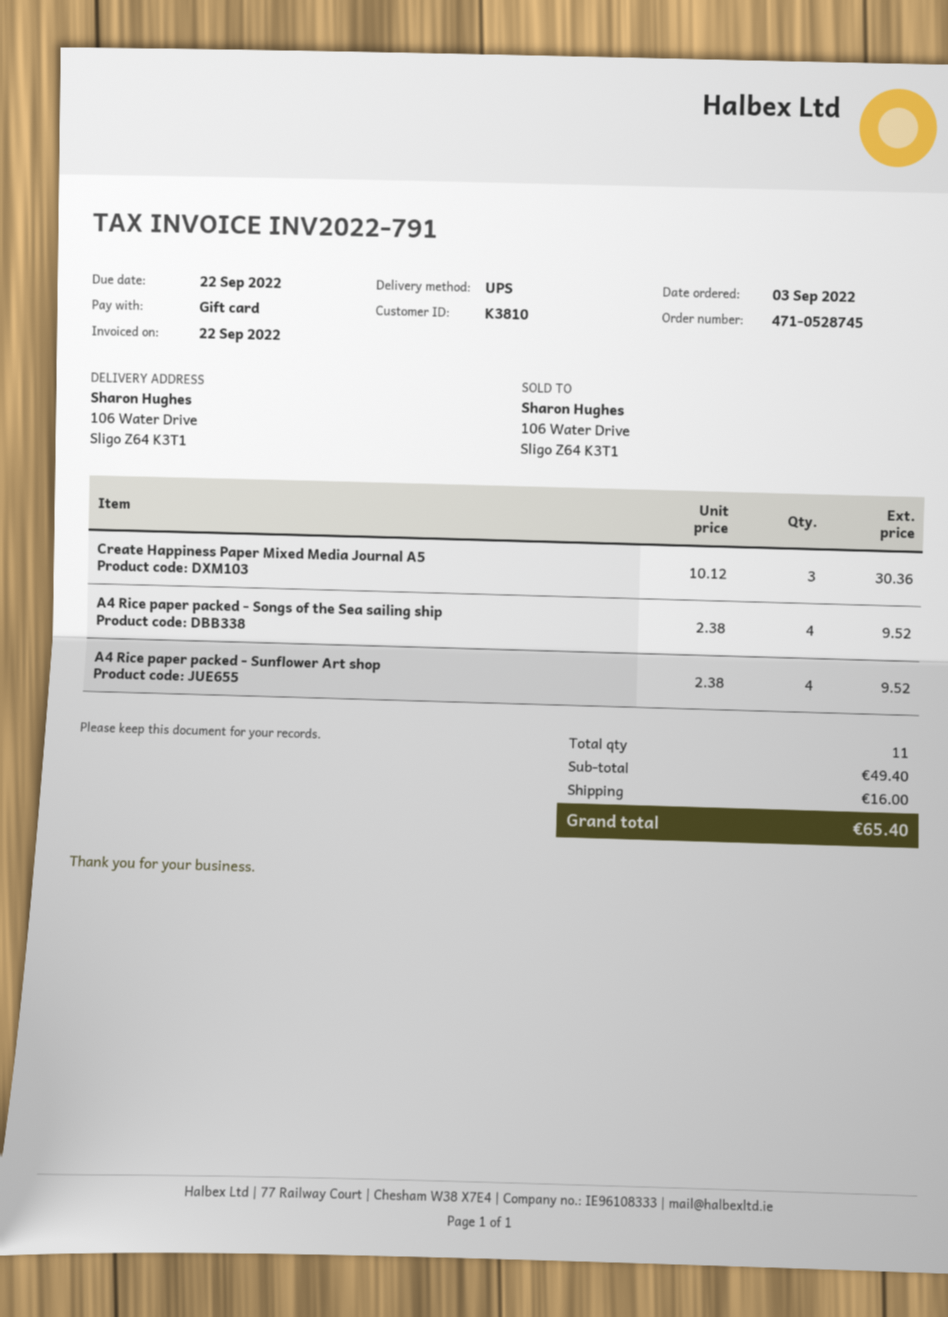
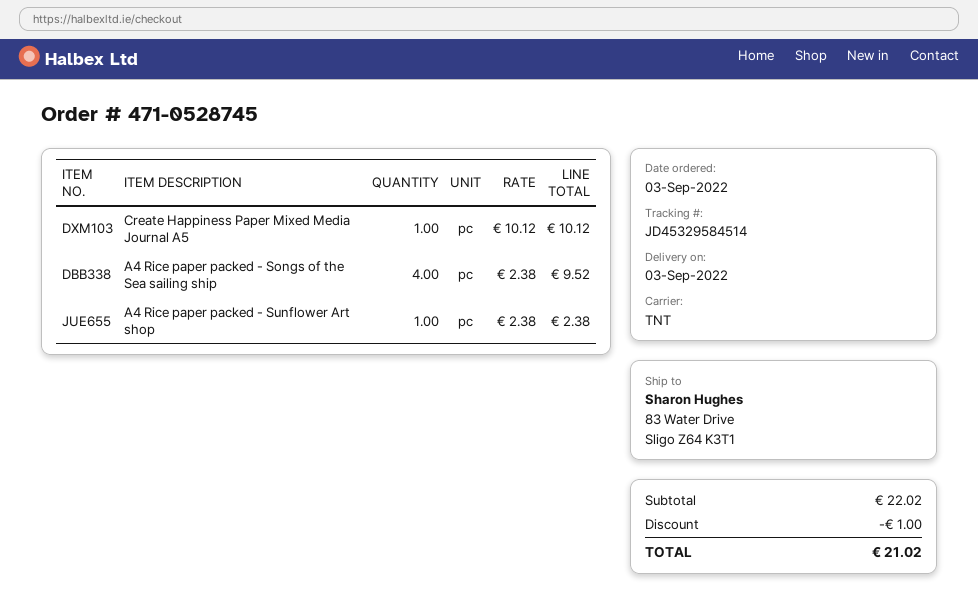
shipping method: UPS -> TNT
ship to: 106 Water Drive, Sligo Z64 K3T1 -> 83 Water Drive, Sligo Z64 K3T1
Create Happiness Paper Mixed Media Journal A5: 3 x 10.12 = 30.36 -> 1 x 10.12 = 10.12
A4 Rice paper packed - Sunflower Art shop: 4 x 2.38 = 9.52 -> 1 x 2.38 = 2.38
subtotal: 49.40 -> 22.02
discount: none -> 1.00
shipping: 16.00 -> none
total: 65.40 -> 21.02

